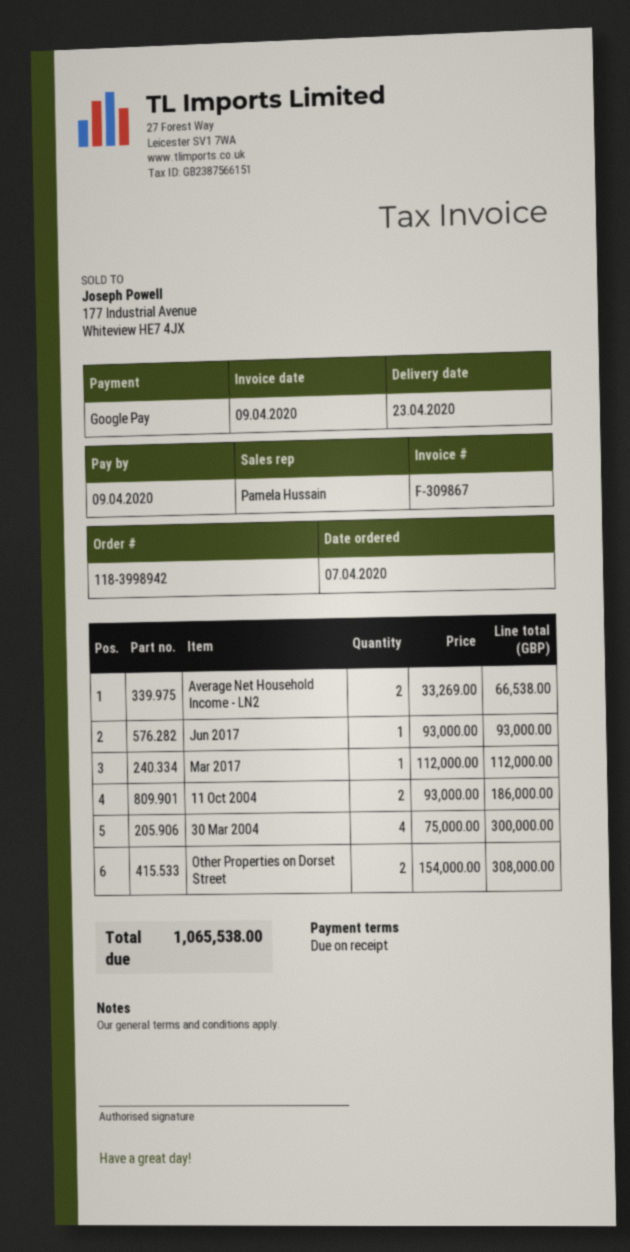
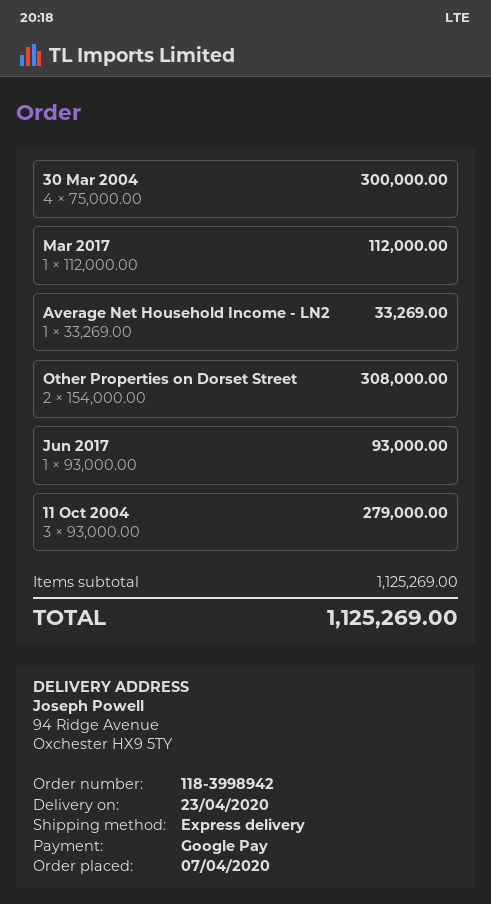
Average Net Household Income - LN2: 2 x 33269.00 = 66538.00 -> 1 x 33269.00 = 33269.00
11 Oct 2004: 2 x 93000.00 = 186000.00 -> 3 x 93000.00 = 279000.00
total: 1065538.00 -> 1125269.00

